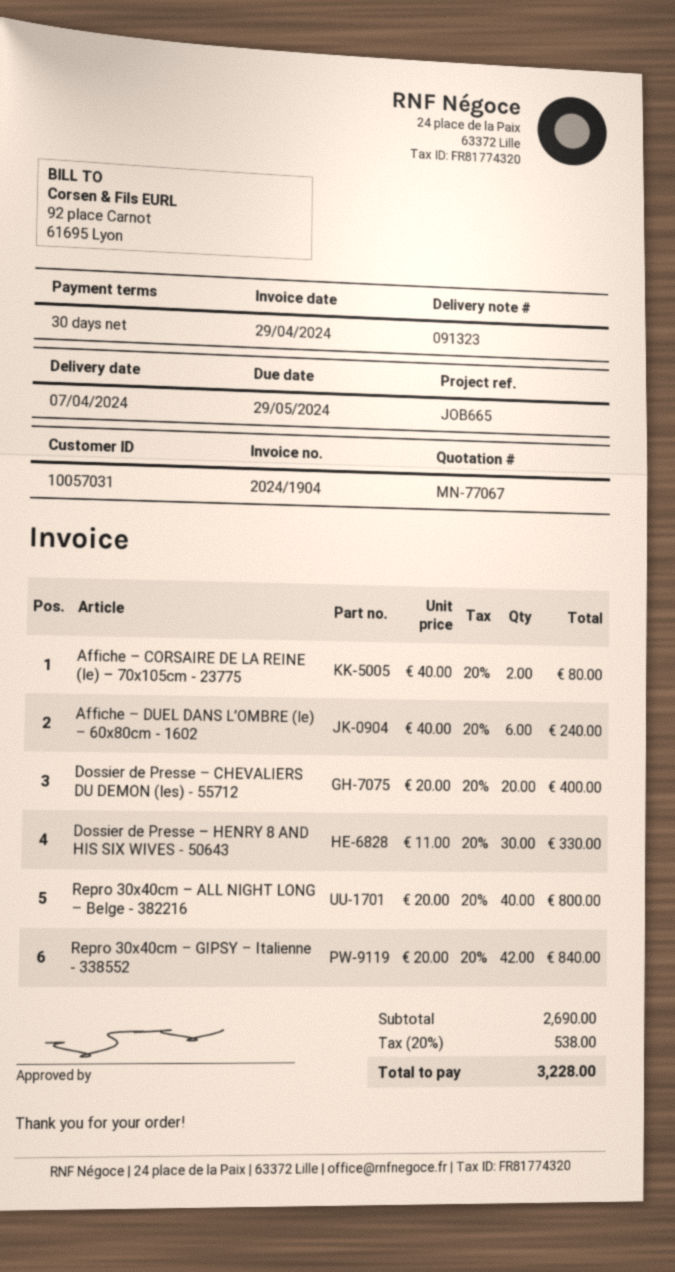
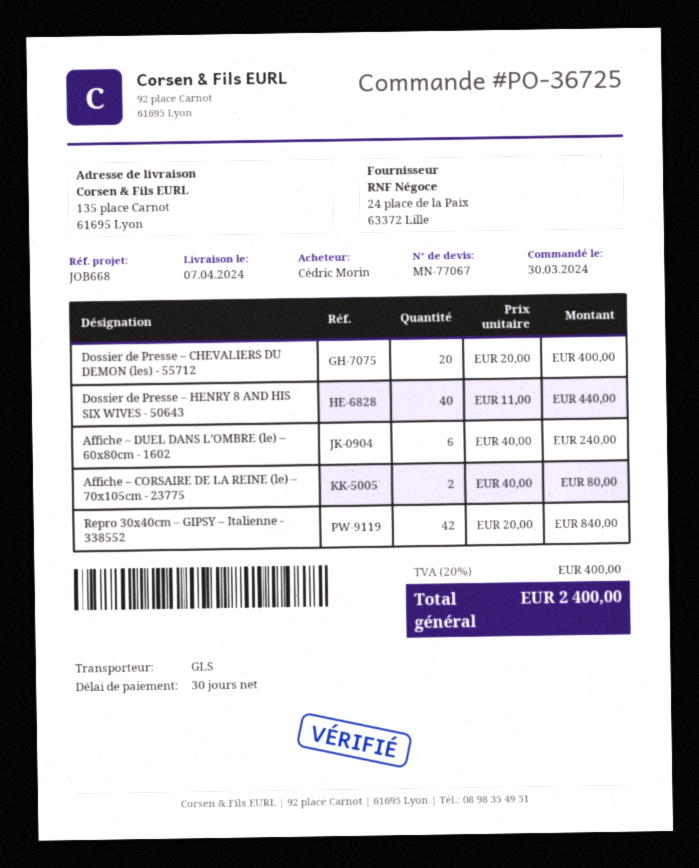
reference: JOB665 -> JOB668
Dossier de Presse – HENRY 8 AND HIS SIX WIVES - 50643: 30 x 11.00 = 330.00 -> 40 x 11.00 = 440.00
Repro 30x40cm – ALL NIGHT LONG – Belge - 382216: 40 x 20.00 = 800.00 -> none
tax: 20% = 538.00 -> 20% = 400.00
total: 3228.00 -> 2400.00

